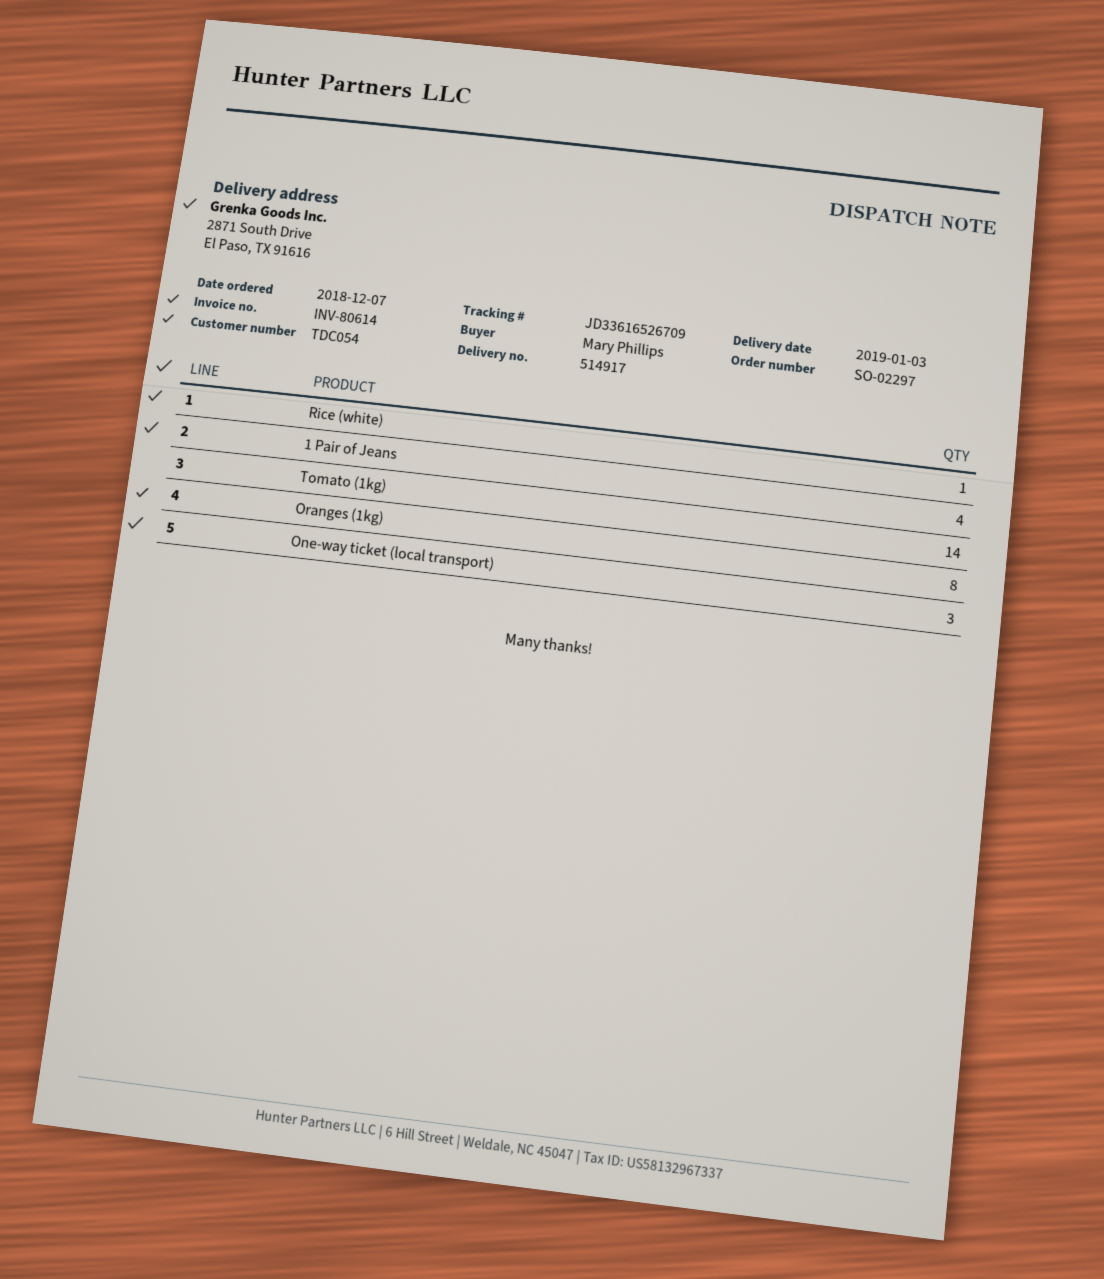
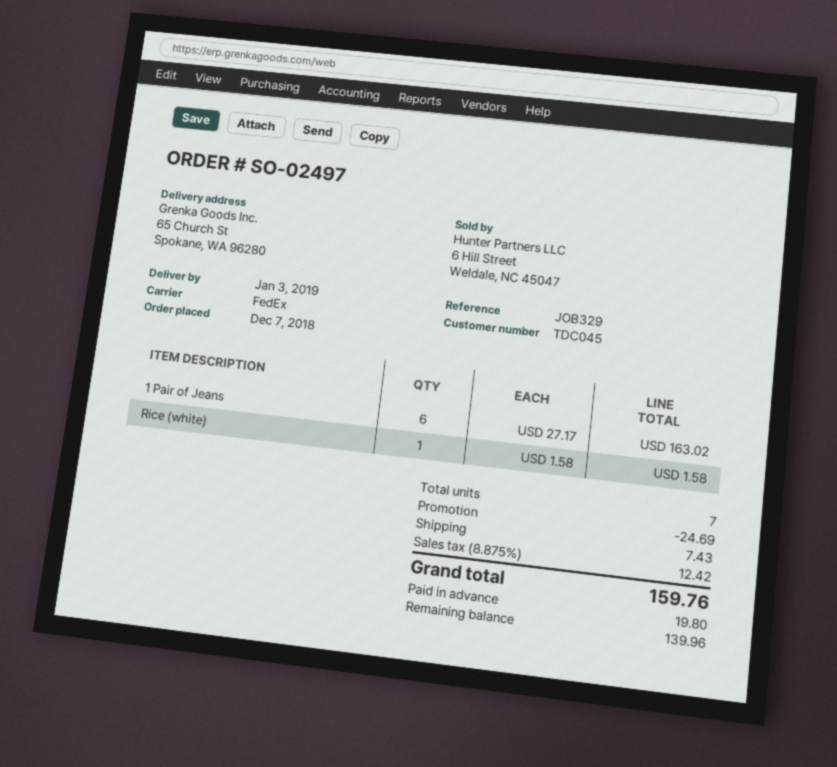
order number: SO-02297 -> SO-02497
customer number: TDC054 -> TDC045
ship to: 2871 South Drive, El Paso, TX 91616 -> 65 Church St, Spokane, WA 96280
1 Pair of Jeans: 4 -> 6
Tomato (1kg): 14 -> none
Oranges (1kg): 8 -> none
One-way ticket (local transport): 3 -> none

